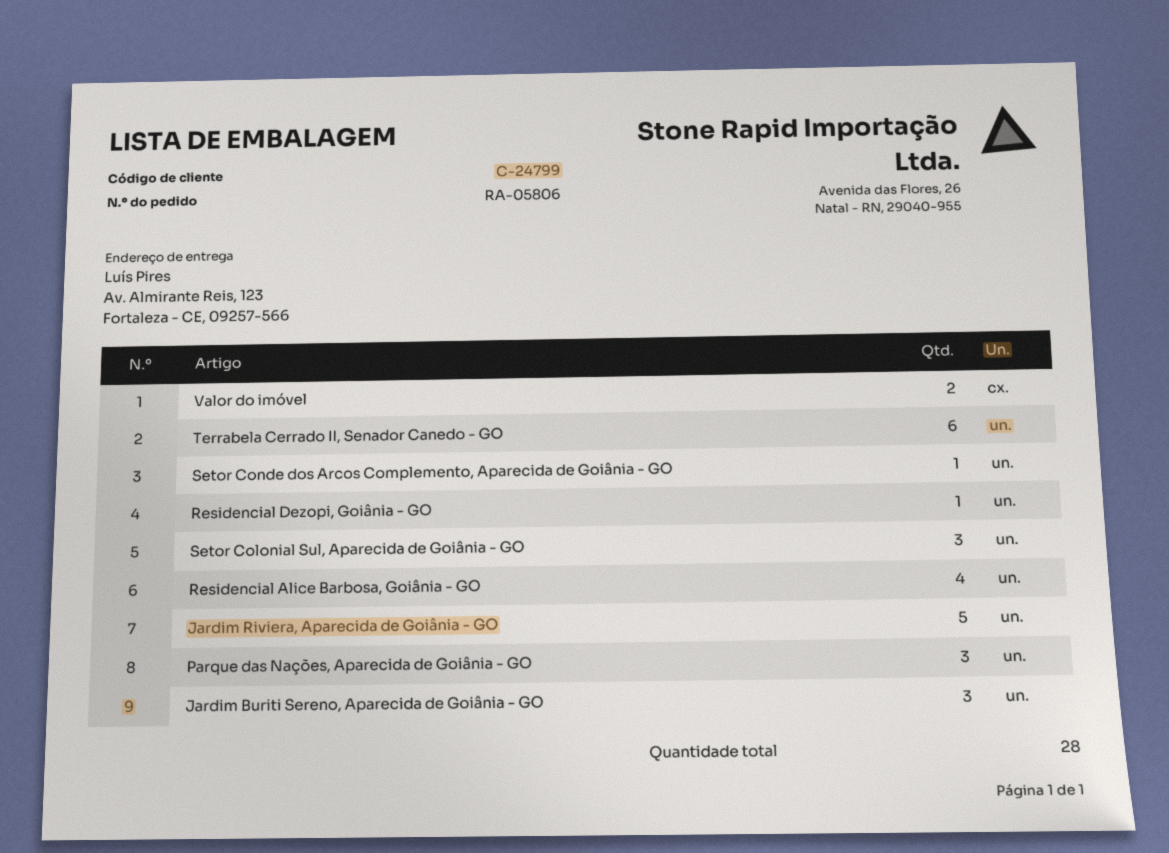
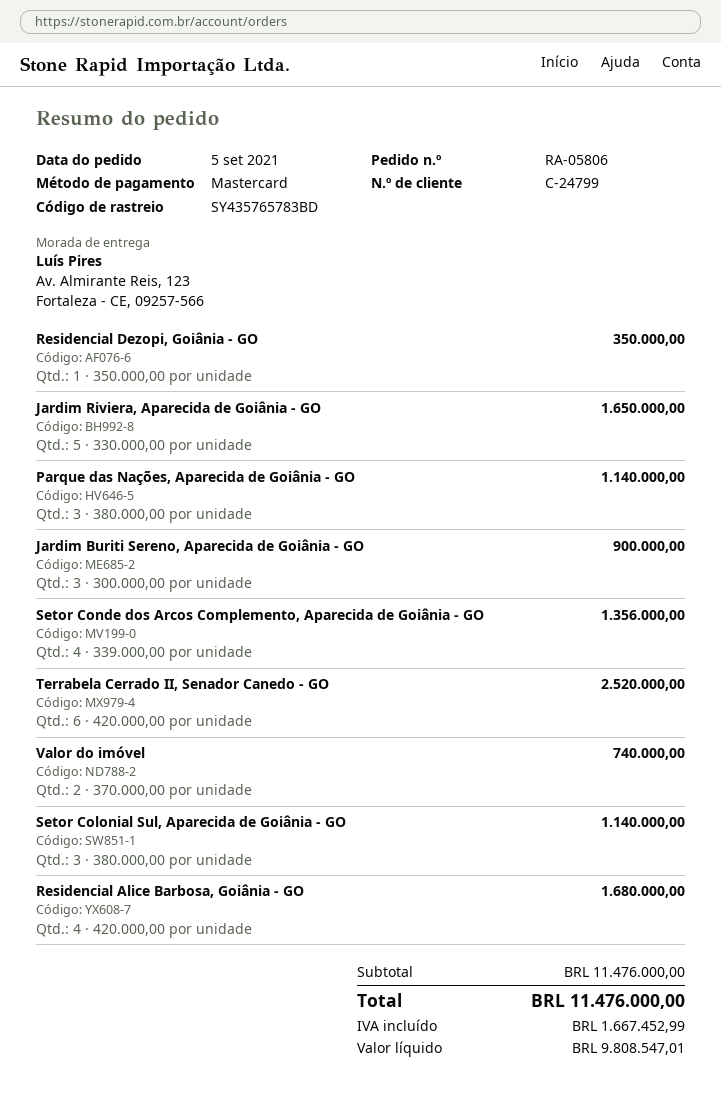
Setor Conde dos Arcos Complemento, Aparecida de Goiânia - GO: 1 -> 4

